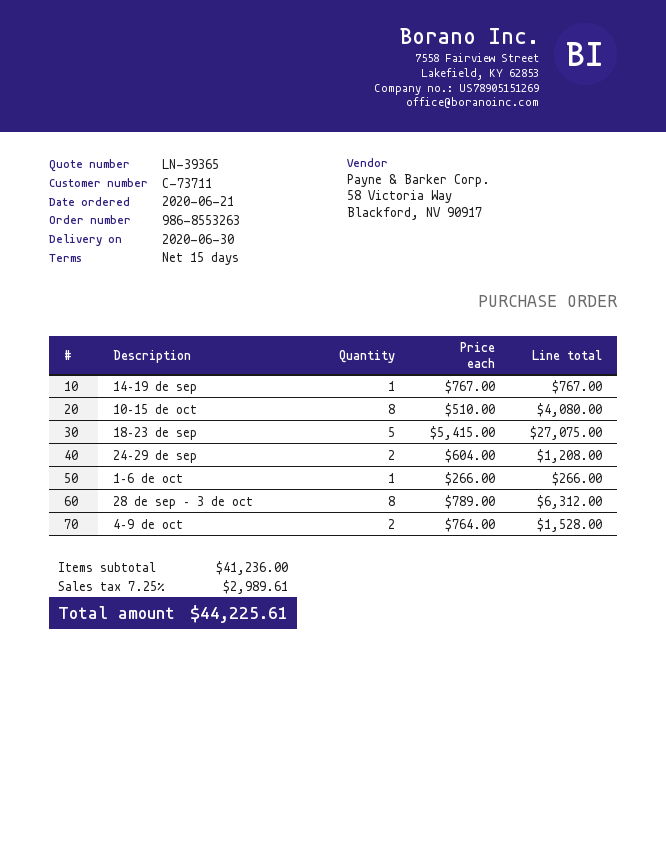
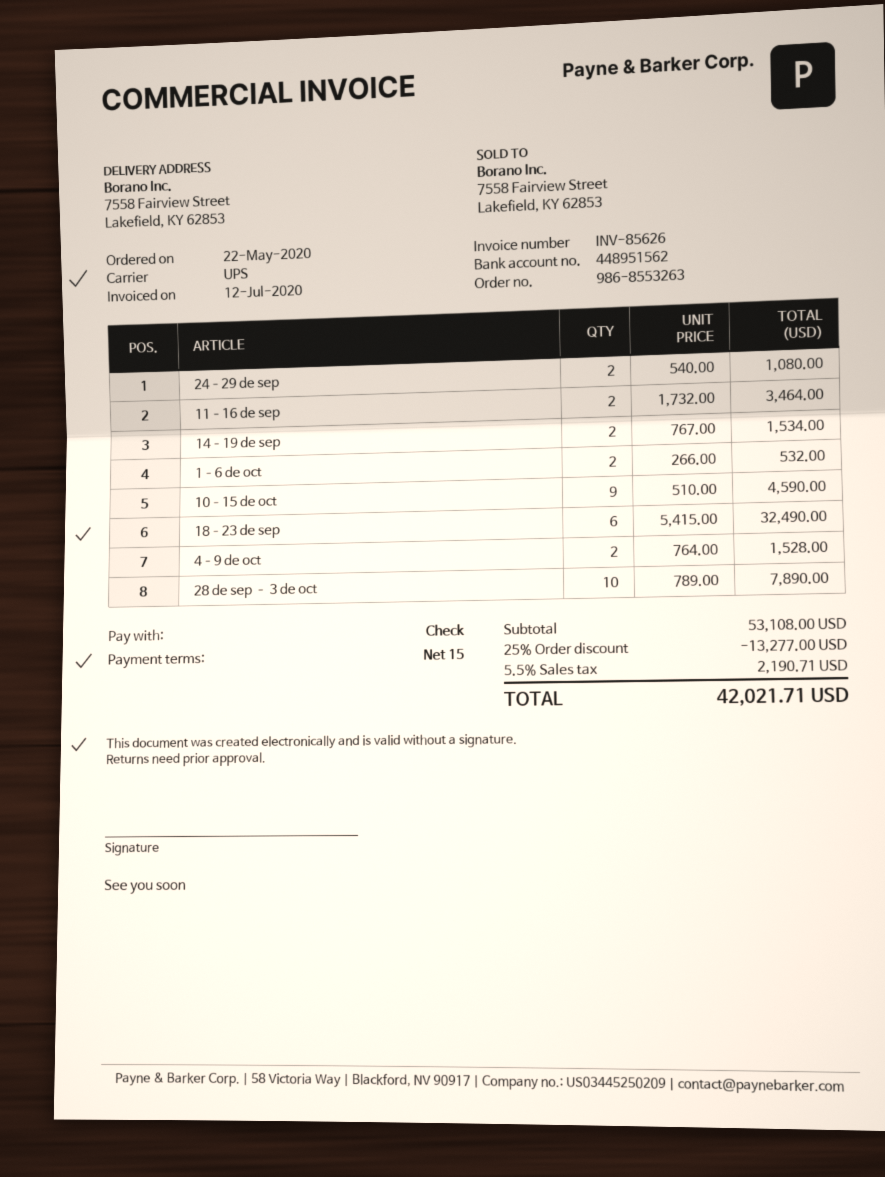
order date: 2020-06-21 -> 2020-05-22
14–19 de sep: 1 x 767.00 = 767.00 -> 2 x 767.00 = 1534.00
10–15 de oct: 8 x 510.00 = 4080.00 -> 9 x 510.00 = 4590.00
18–23 de sep: 5 x 5415.00 = 27075.00 -> 6 x 5415.00 = 32490.00
24–29 de sep: 2 x 604.00 = 1208.00 -> 2 x 540.00 = 1080.00
1–6 de oct: 1 x 266.00 = 266.00 -> 2 x 266.00 = 532.00
28 de sep – 3 de oct: 8 x 789.00 = 6312.00 -> 10 x 789.00 = 7890.00
11–16 de sep: none -> 2 x 1732.00 = 3464.00
subtotal: 41236.00 -> 53108.00
discount: none -> 25% = 13277.00
tax: 7.25% = 2989.61 -> 5.5% = 2190.71
total: 44225.61 -> 42021.71

